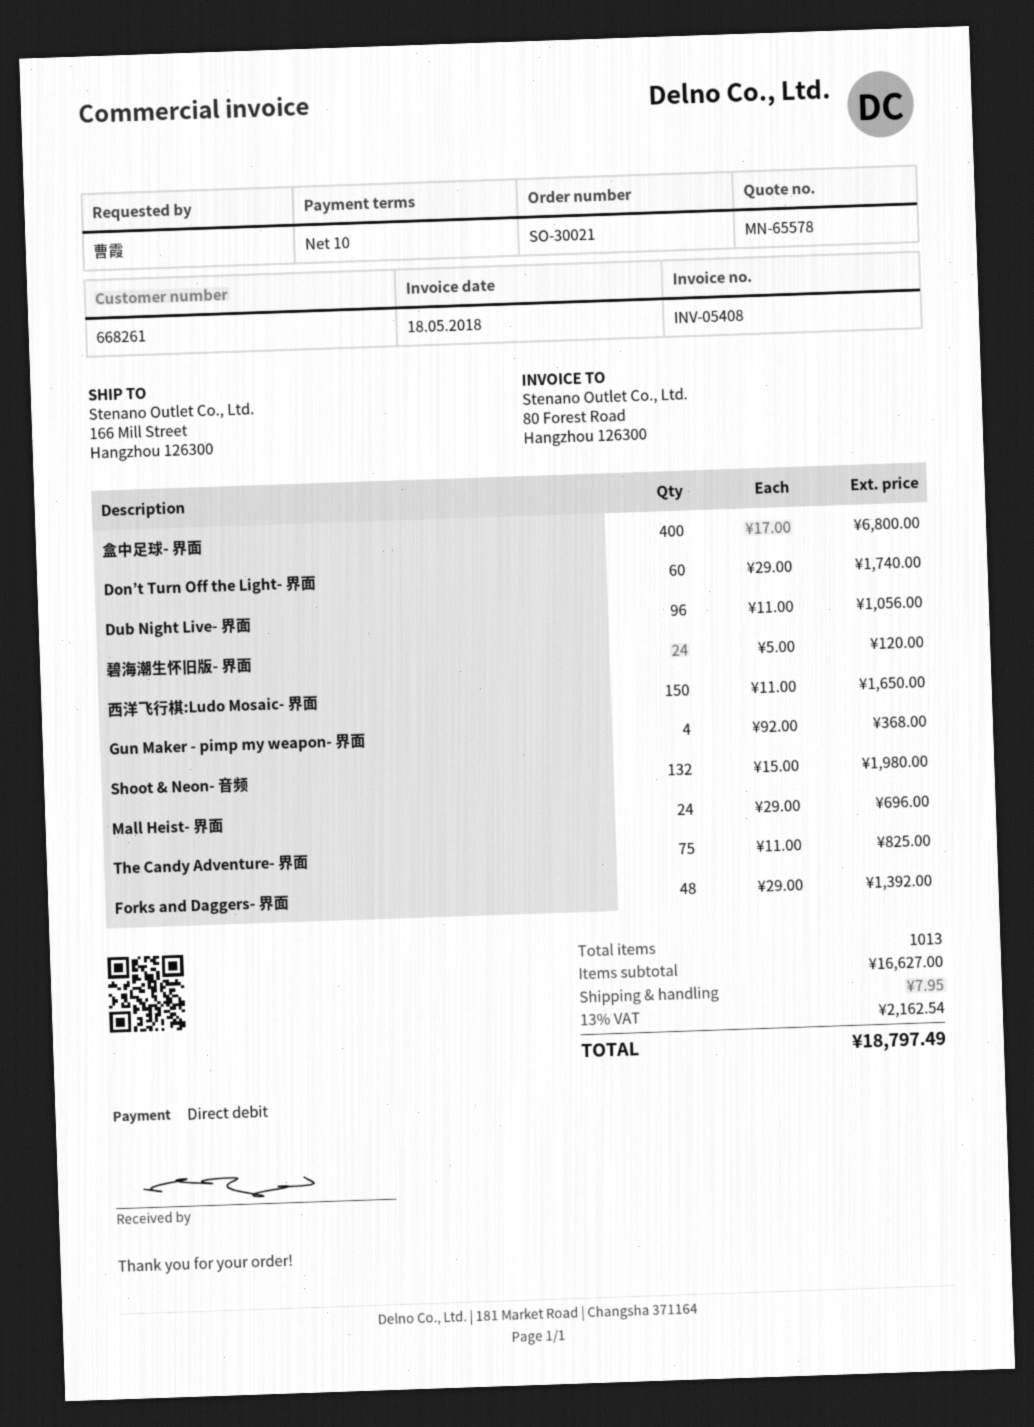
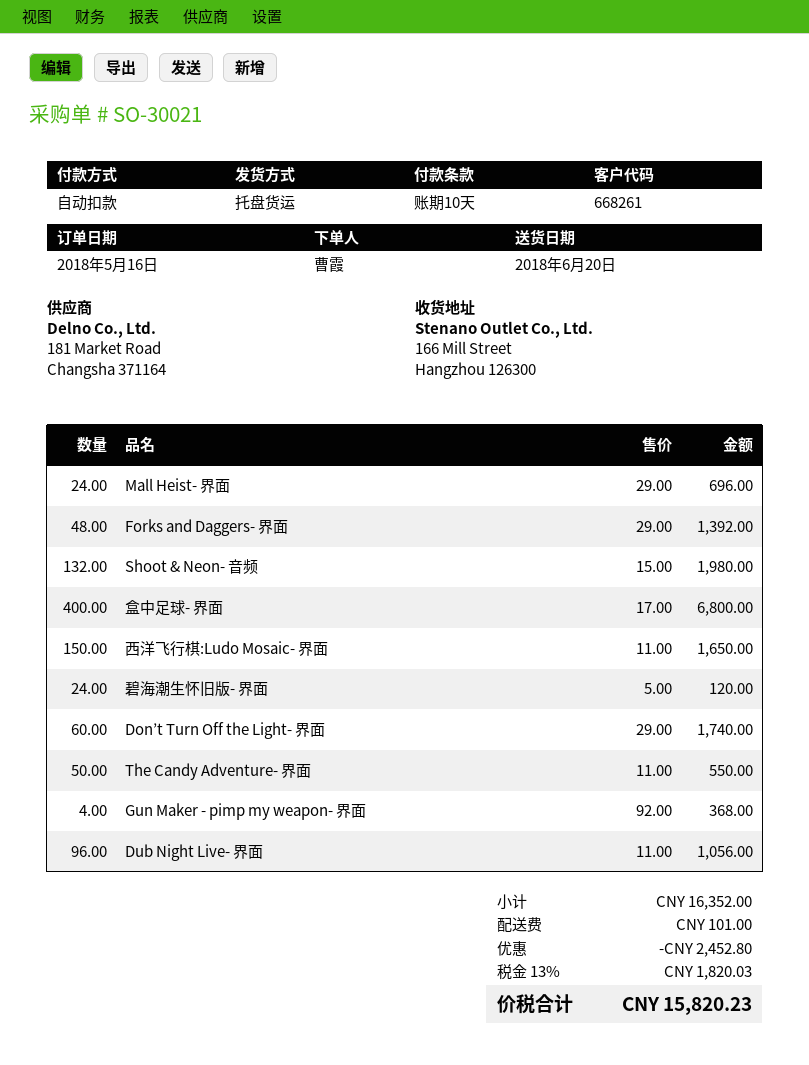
The Candy Adventure- 界面: 75 x 11.00 = 825.00 -> 50 x 11.00 = 550.00
subtotal: 16627.00 -> 16352.00
discount: none -> 2452.80
shipping: 7.95 -> 101.00
tax: 13% = 2162.54 -> 13% = 1820.03
total: 18797.49 -> 15820.23

